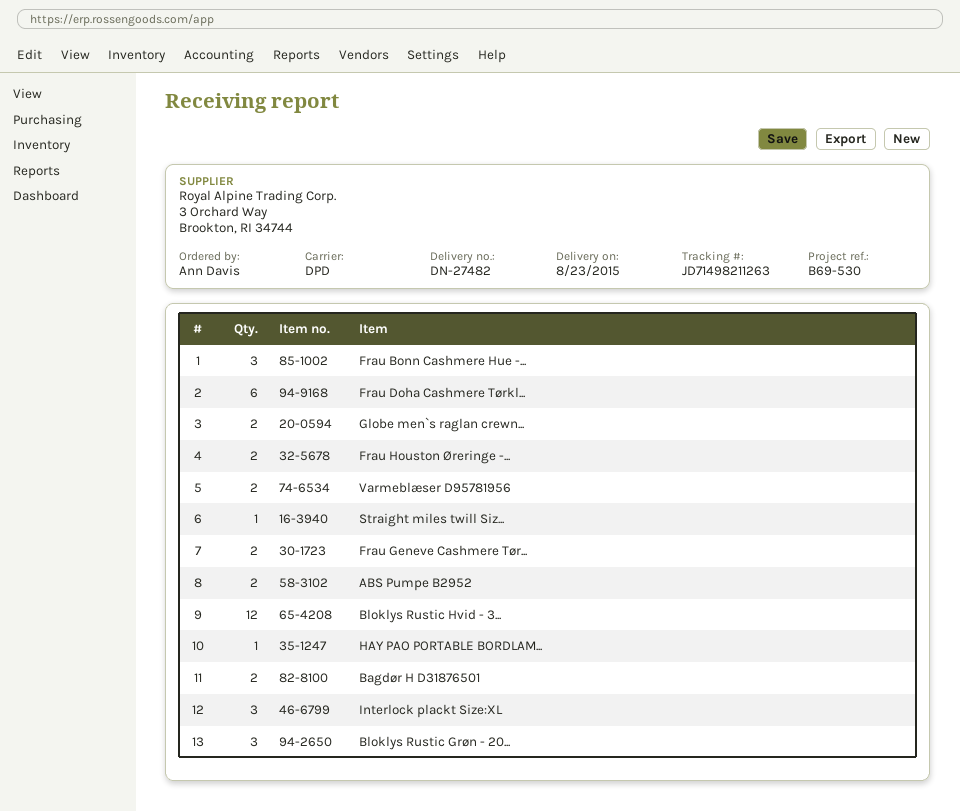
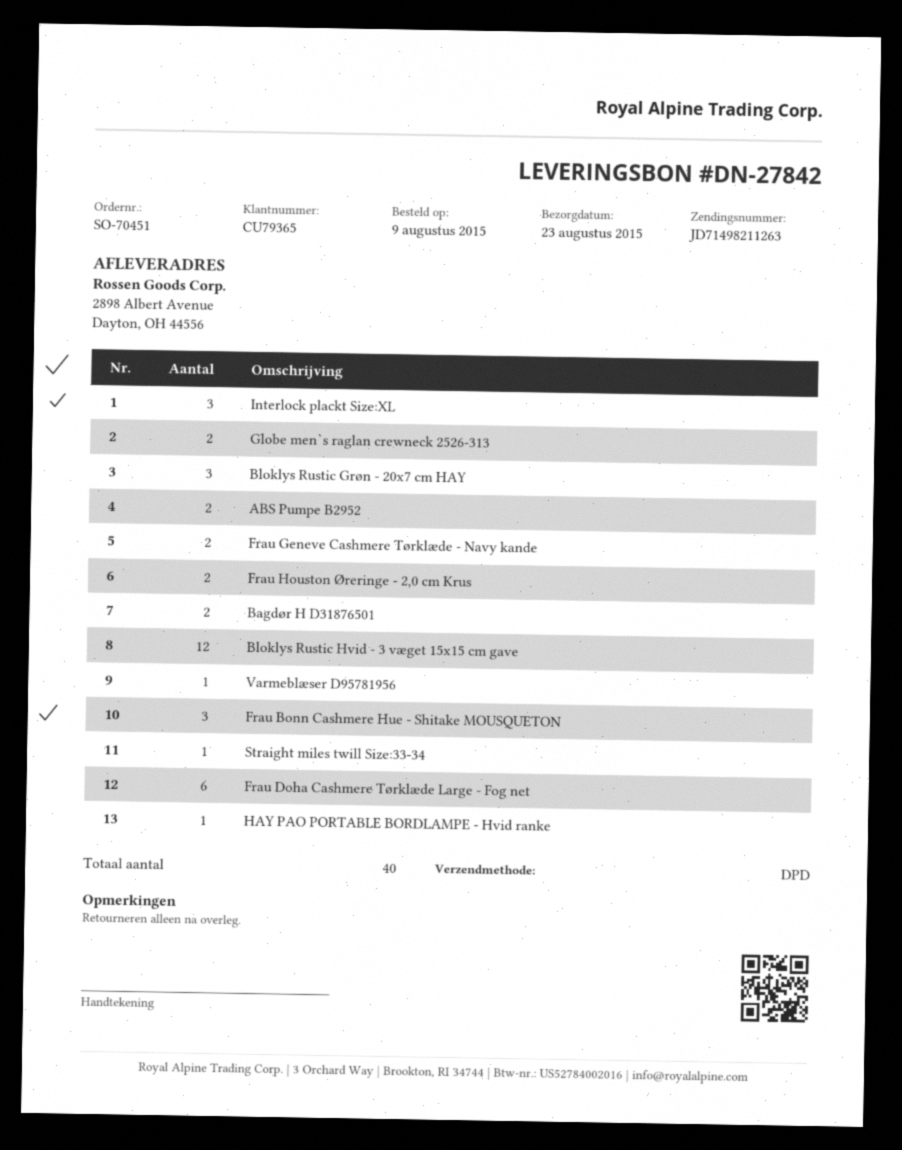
delivery note number: DN-27482 -> DN-27842
Varmeblæser D95781956: 2 -> 1

